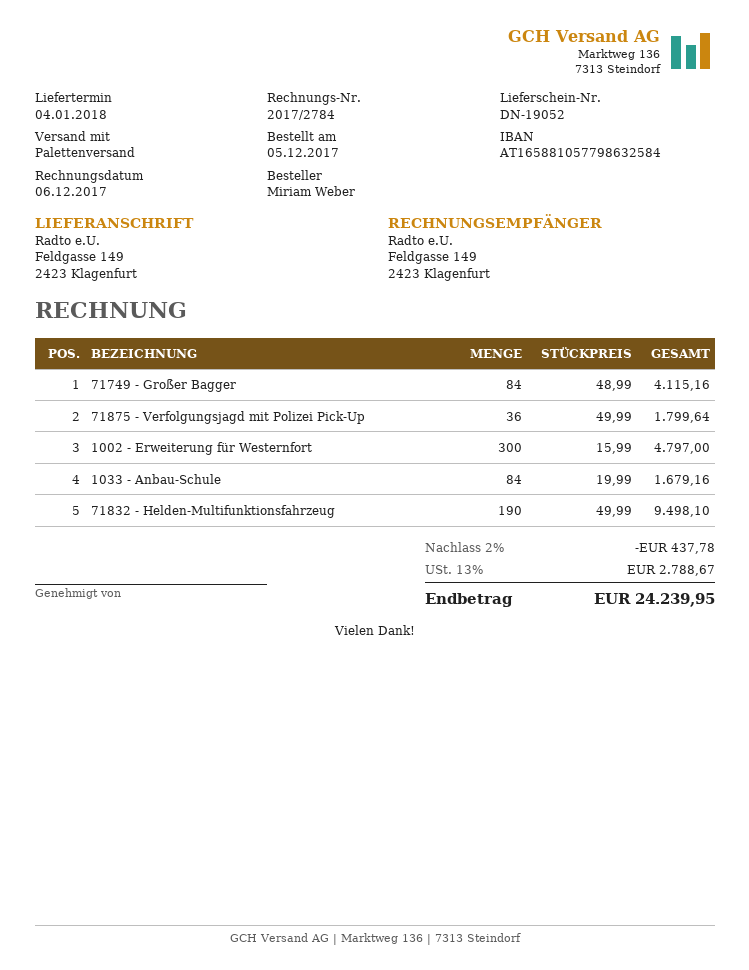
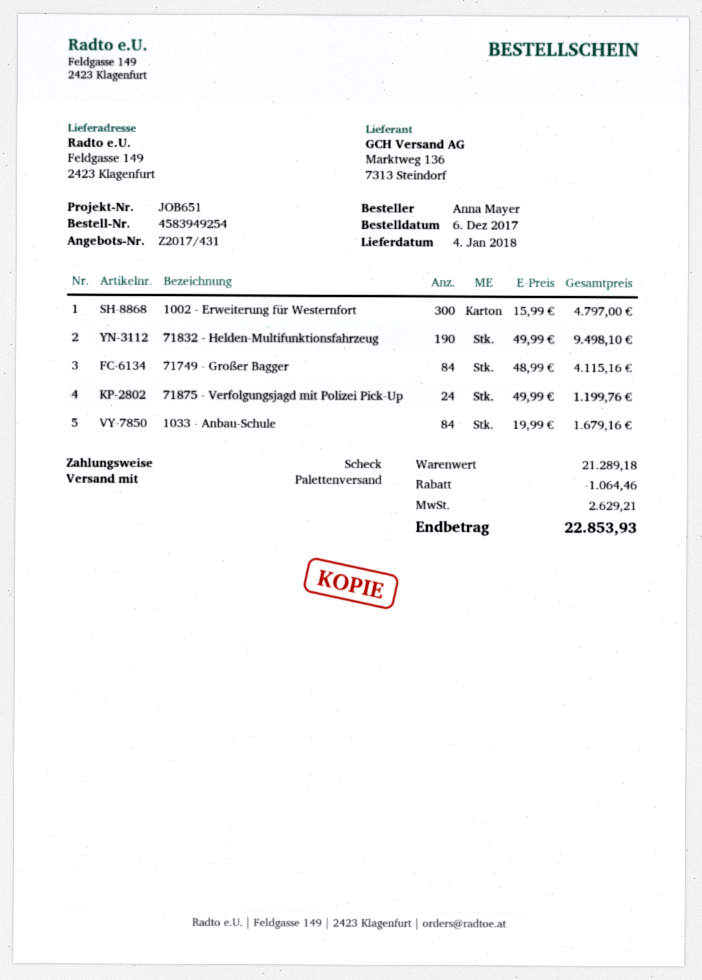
order date: 2017-12-05 -> 2017-12-06
ordered by: Miriam Weber -> Anna Mayer
71875 - Verfolgungsjagd mit Polizei Pick-Up: 36 x 49.99 = 1799.64 -> 24 x 49.99 = 1199.76
discount: 437.78 -> 1064.46
tax: 2788.67 -> 2629.21
total: 24239.95 -> 22853.93

